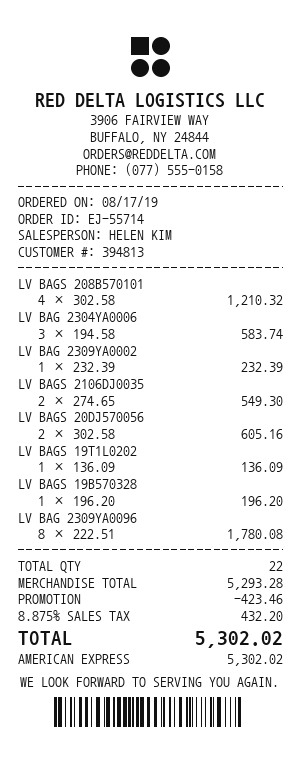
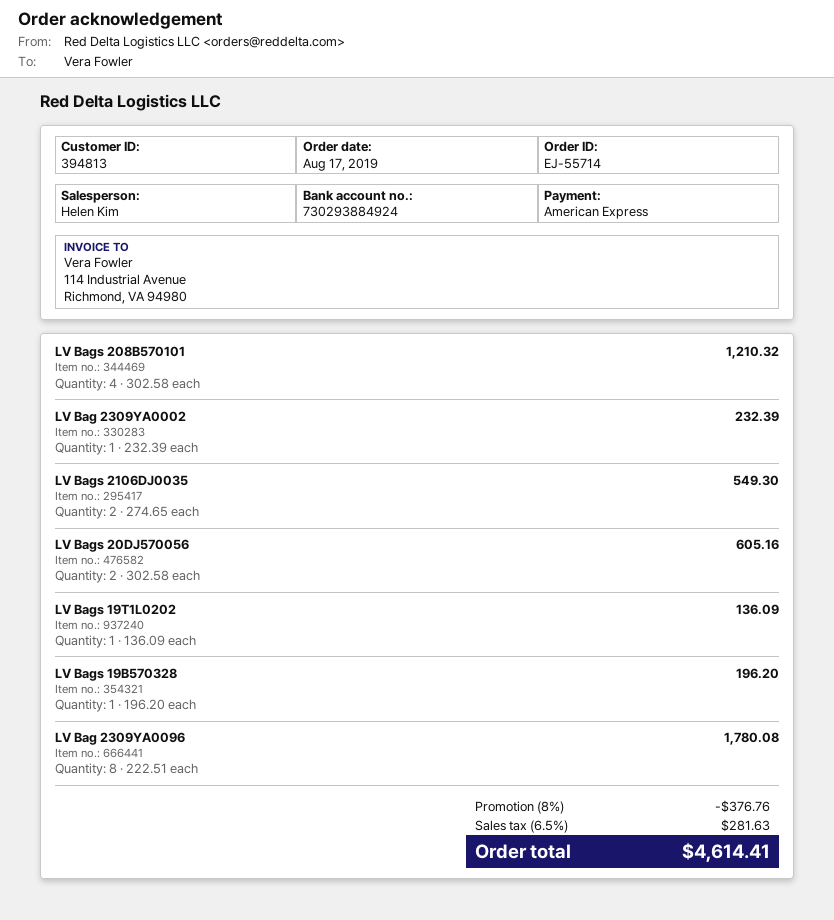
LV BAG 2304YA0006: 3 x 194.58 = 583.74 -> none
discount: 423.46 -> 376.76
tax: 8.875% = 432.20 -> 6.5% = 281.63
total: 5302.02 -> 4614.41

